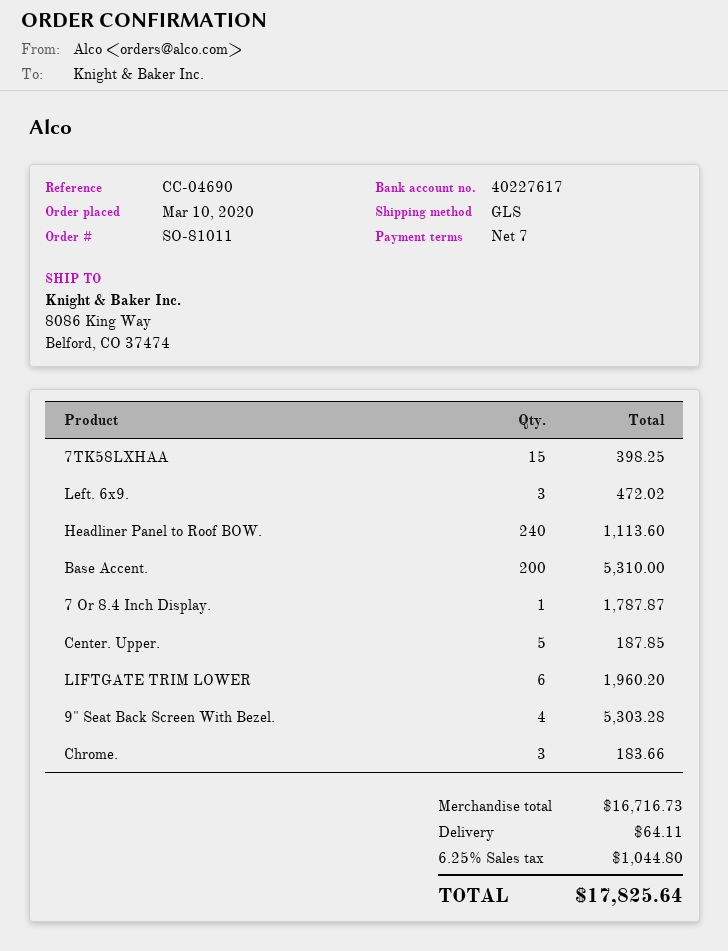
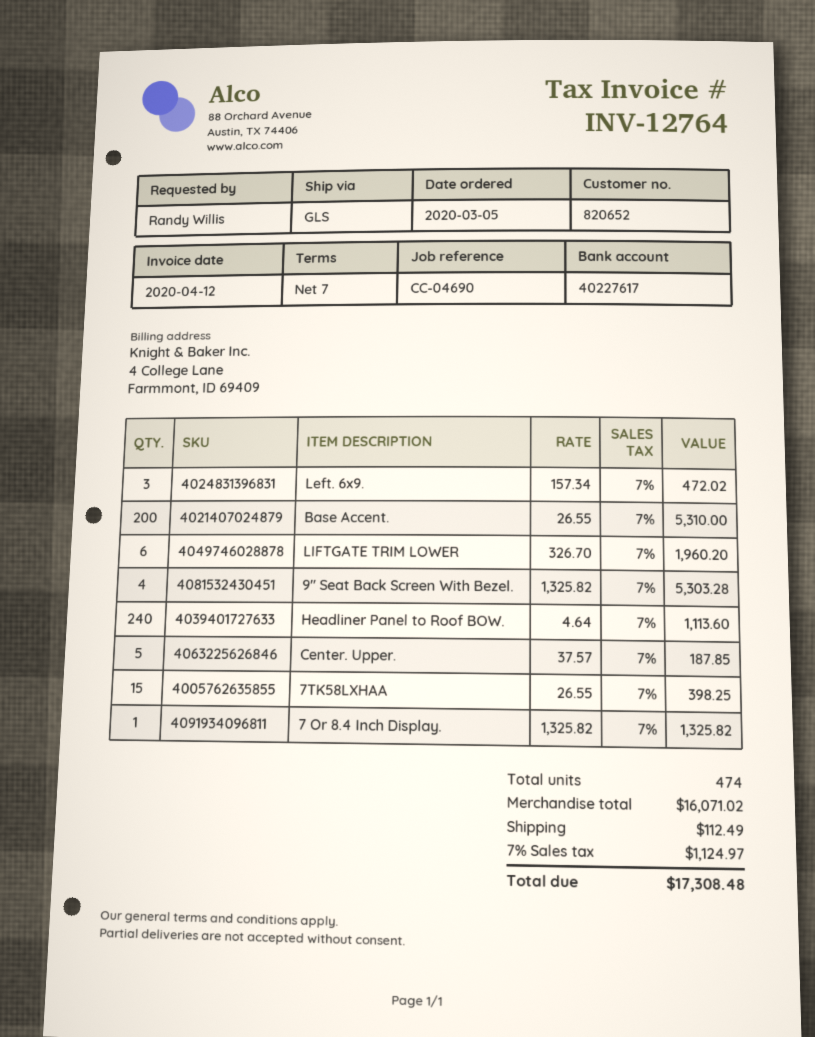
order date: 2020-03-10 -> 2020-03-05
7 Or 8.4 Inch Display.: 1 for 1787.87 -> 1 for 1325.82
Chrome.: 3 for 183.66 -> none
subtotal: 16716.73 -> 16071.02
shipping: 64.11 -> 112.49
tax: 6.25% = 1044.80 -> 7% = 1124.97
total: 17825.64 -> 17308.48

